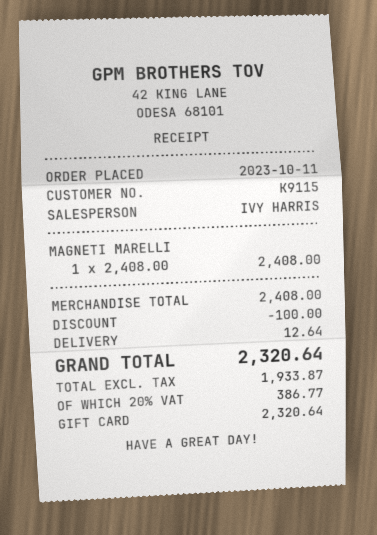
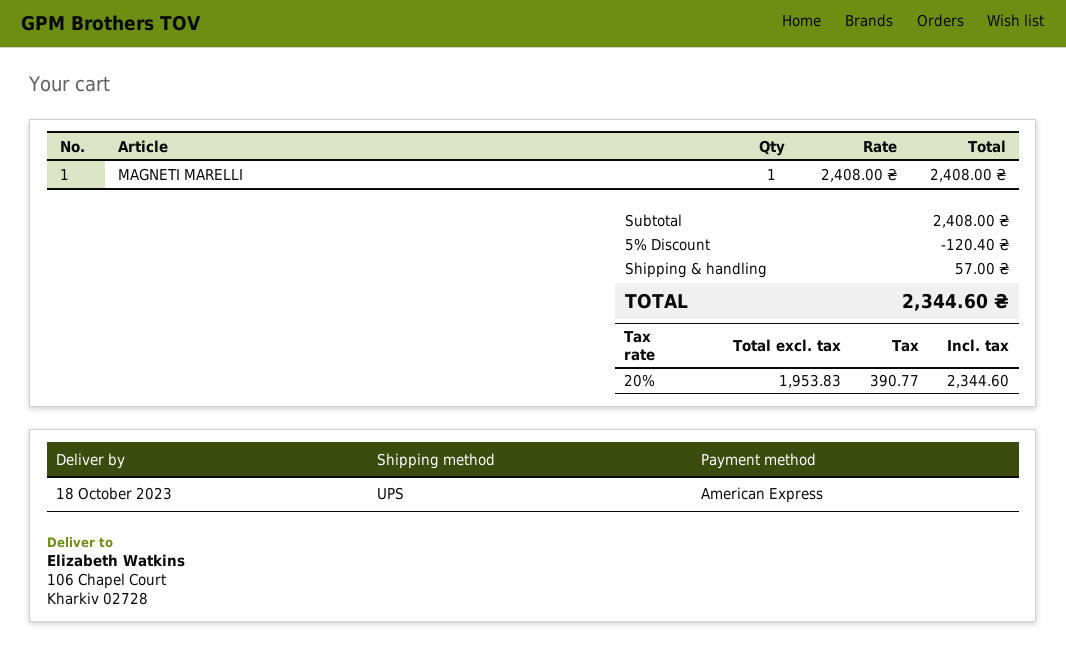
payment method: gift card -> American Express
discount: 100.00 -> 120.40
shipping: 12.64 -> 57.00
net: 1933.87 -> 1953.83
tax: 20% = 386.77 -> 20% = 390.77
total: 2320.64 -> 2344.60

